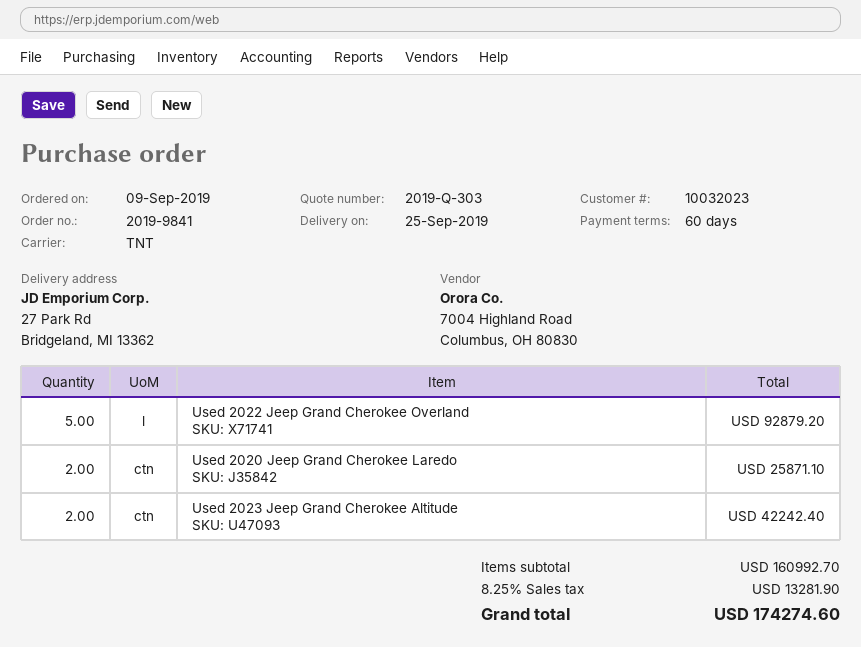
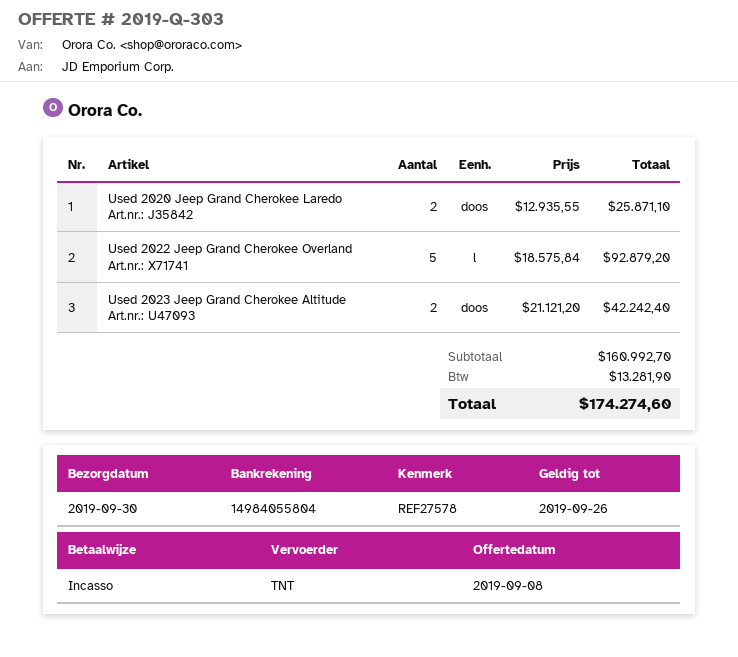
delivery date: 2019-09-25 -> 2019-09-30

